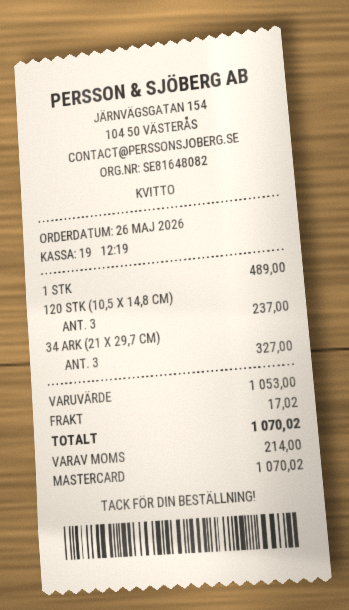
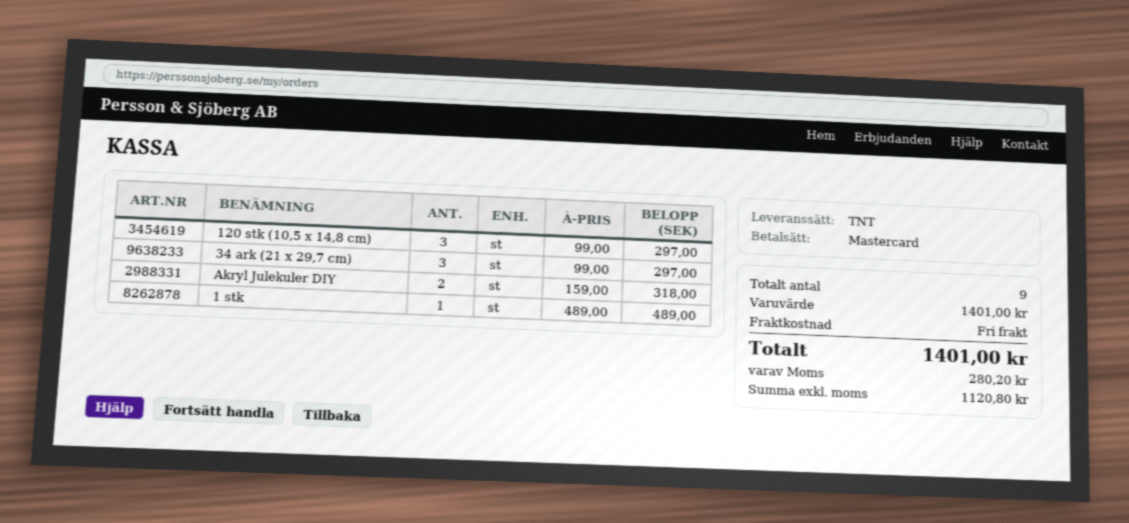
120 STK (10,5 X 14,8 CM): 3 for 237.00 -> 3 for 297.00
34 ARK (21 X 29,7 CM): 3 for 327.00 -> 3 for 297.00
Akryl Julekuler DIY: none -> 2 for 318.00
subtotal: 1053.00 -> 1401.00
shipping: 17.02 -> 0.00
tax: 214.00 -> 280.20
total: 1070.02 -> 1401.00

